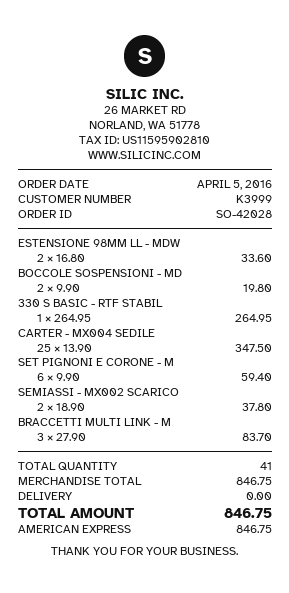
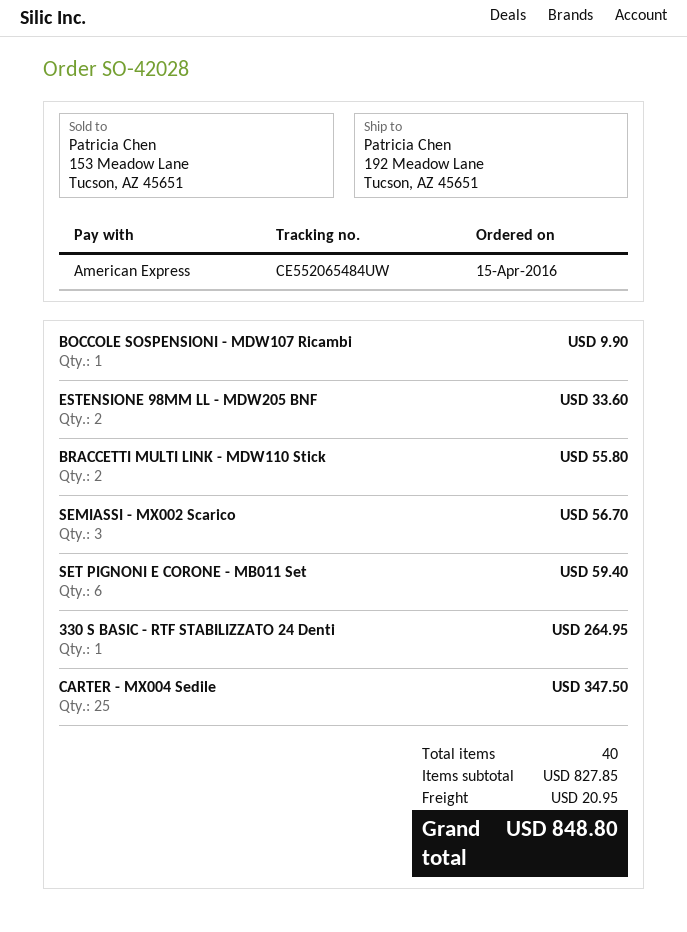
order date: 2016-04-05 -> 2016-04-15
BOCCOLE SOSPENSIONI - MD: 2 for 19.80 -> 1 for 9.90
SEMIASSI - MX002 SCARICO: 2 for 37.80 -> 3 for 56.70
BRACCETTI MULTI LINK - M: 3 for 83.70 -> 2 for 55.80
total quantity: 41 -> 40
subtotal: 846.75 -> 827.85
shipping: 0.00 -> 20.95
total: 846.75 -> 848.80

